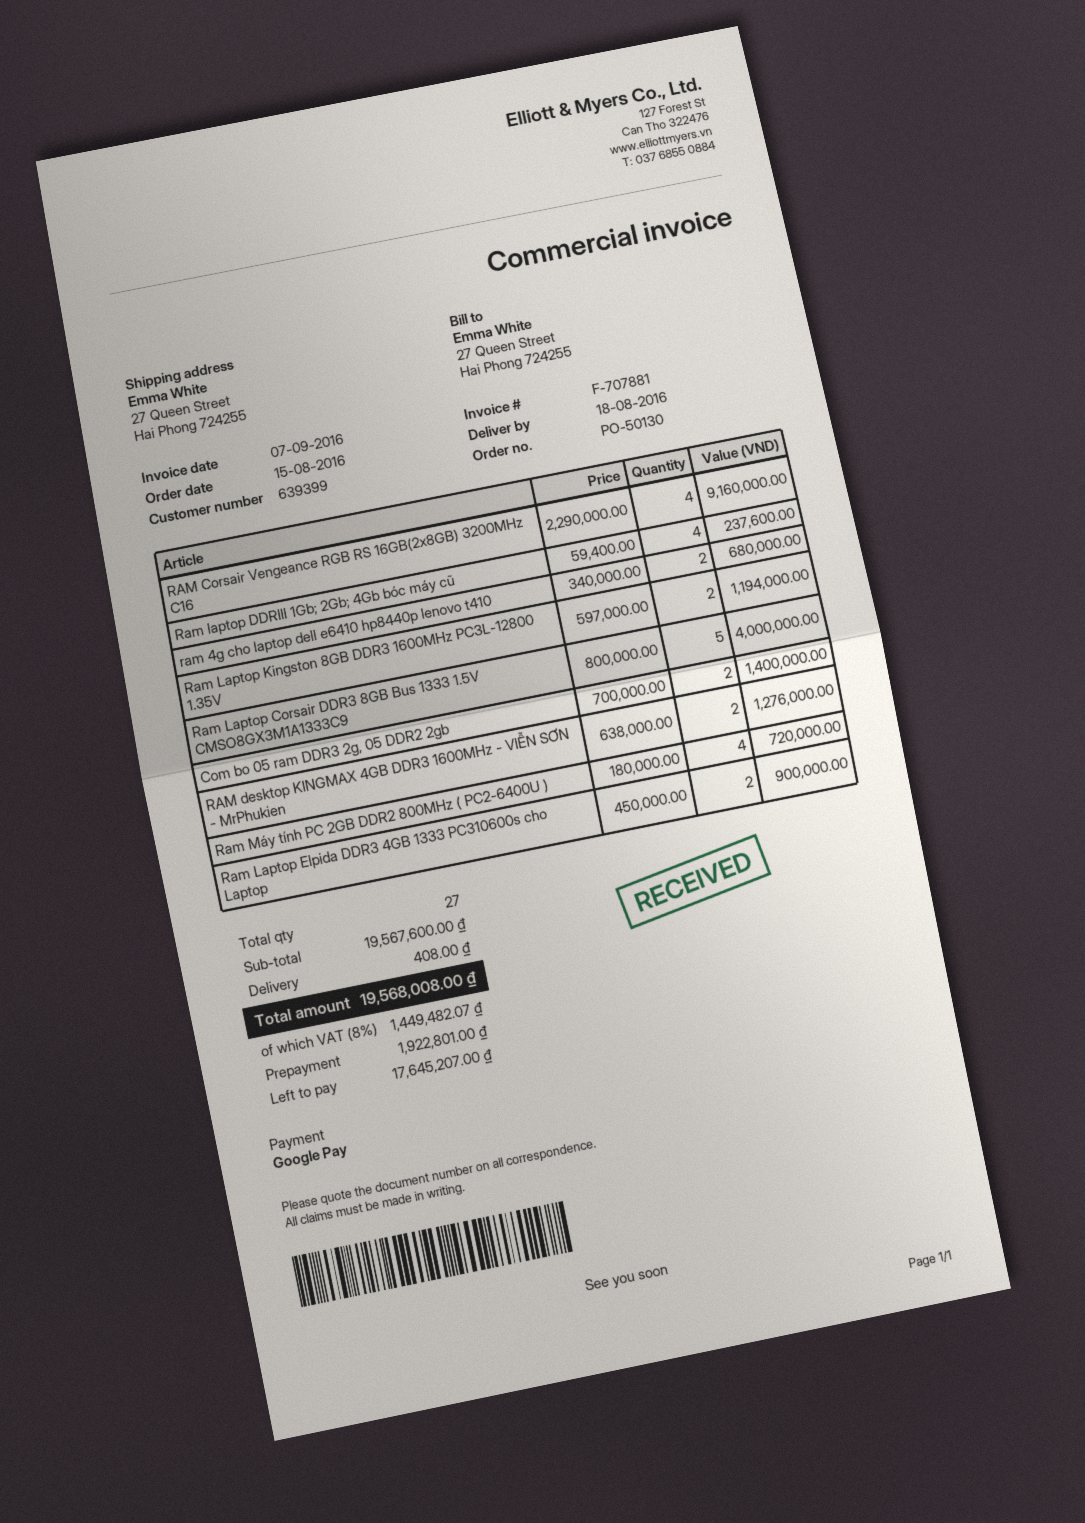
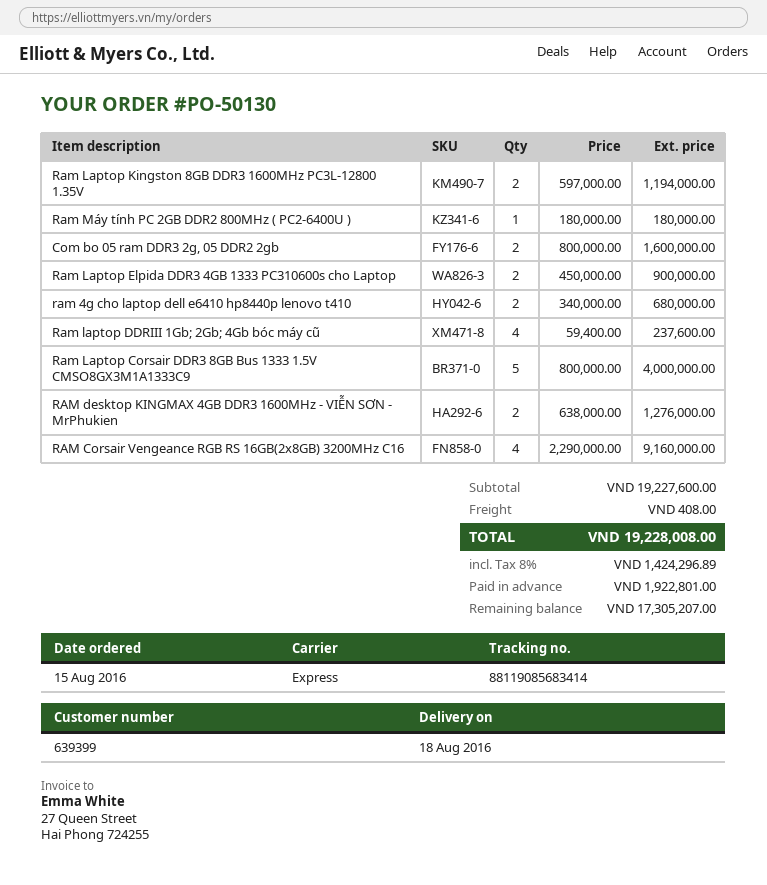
Com bo 05 ram DDR3 2g, 05 DDR2 2gb: 2 x 700000.00 = 1400000.00 -> 2 x 800000.00 = 1600000.00
Ram Máy tính PC 2GB DDR2 800MHz ( PC2-6400U ): 4 x 180000.00 = 720000.00 -> 1 x 180000.00 = 180000.00
subtotal: 19567600.00 -> 19227600.00
tax: 8% = 1449482.07 -> 8% = 1424296.89
total: 19568008.00 -> 19228008.00
balance: 17645207.00 -> 17305207.00

